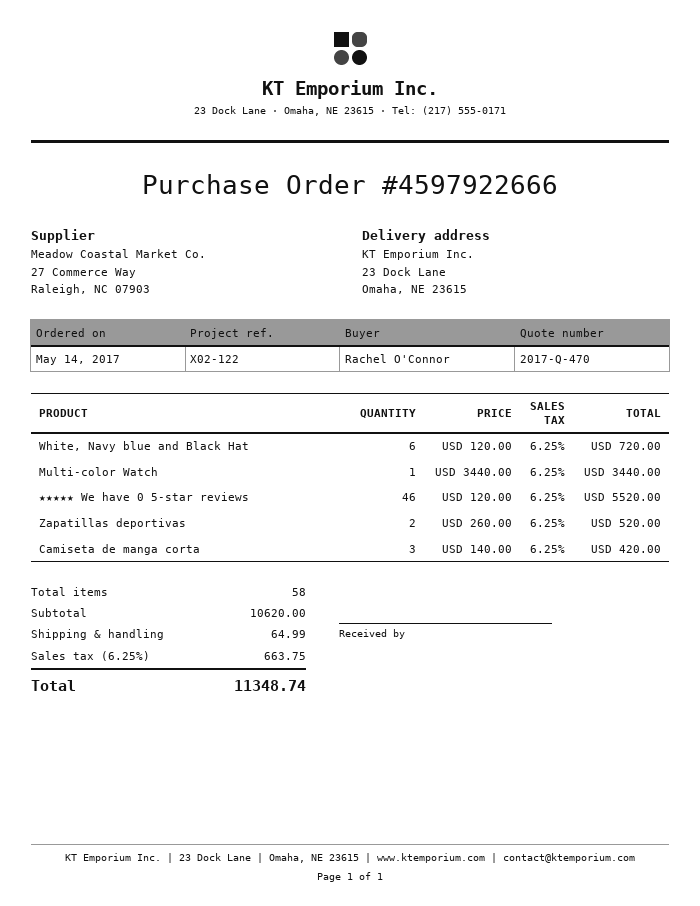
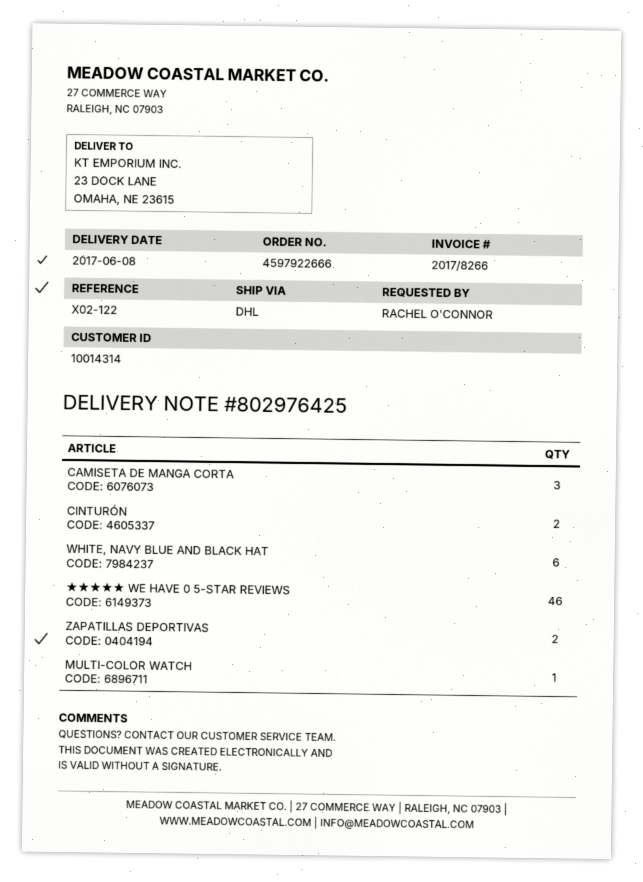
CINTURÓN: none -> 2

